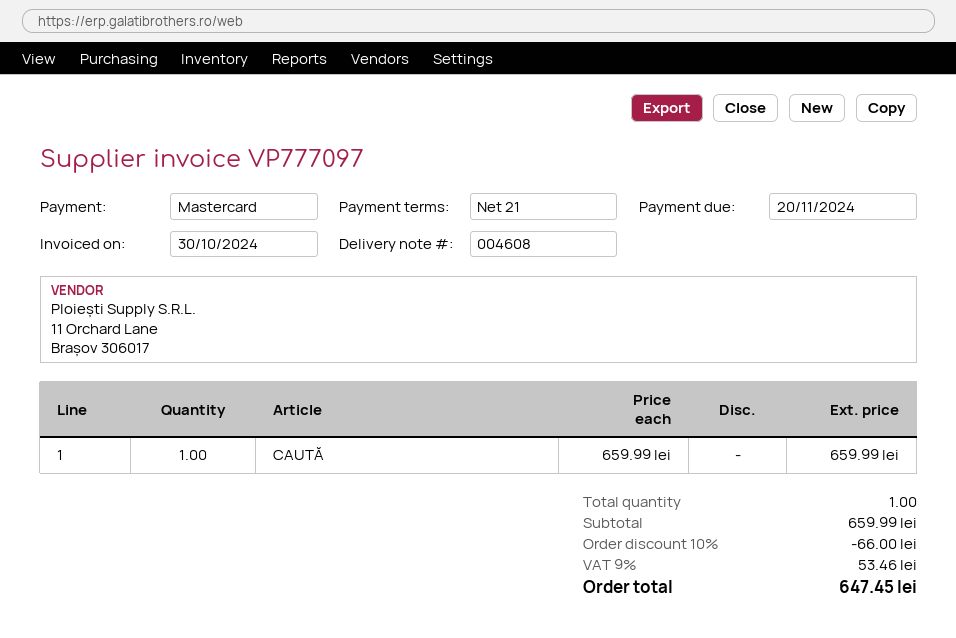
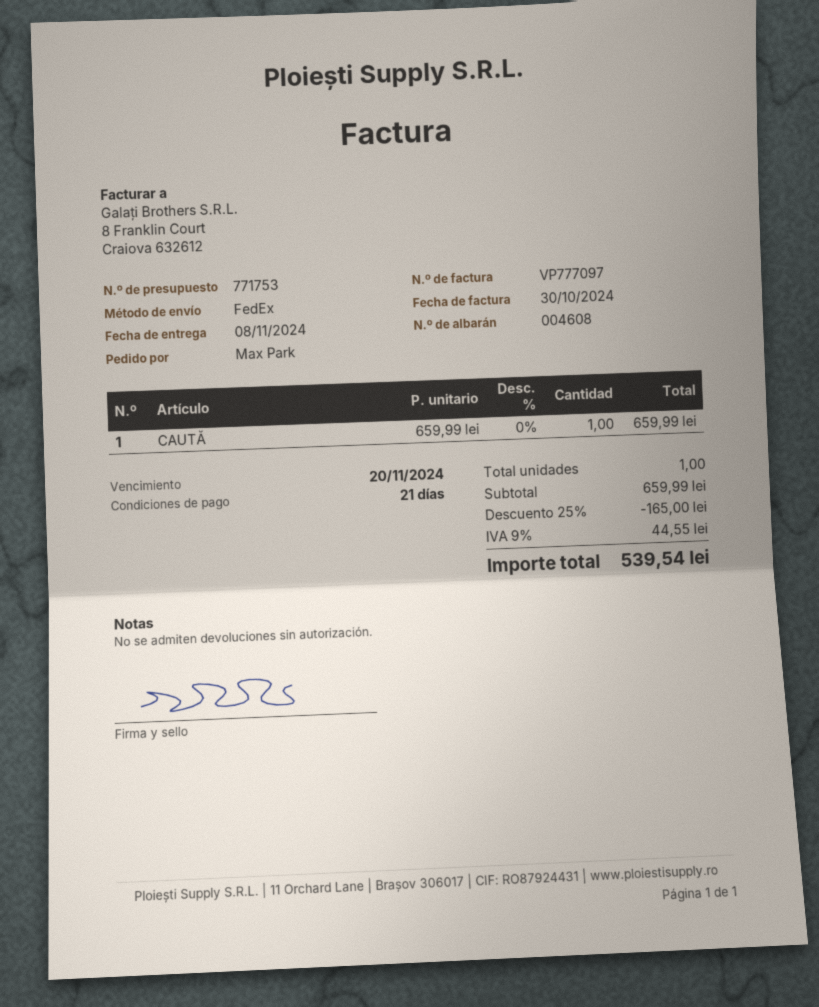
discount: 10% = 66.00 -> 25% = 165.00
tax: 9% = 53.46 -> 9% = 44.55
total: 647.45 -> 539.54

